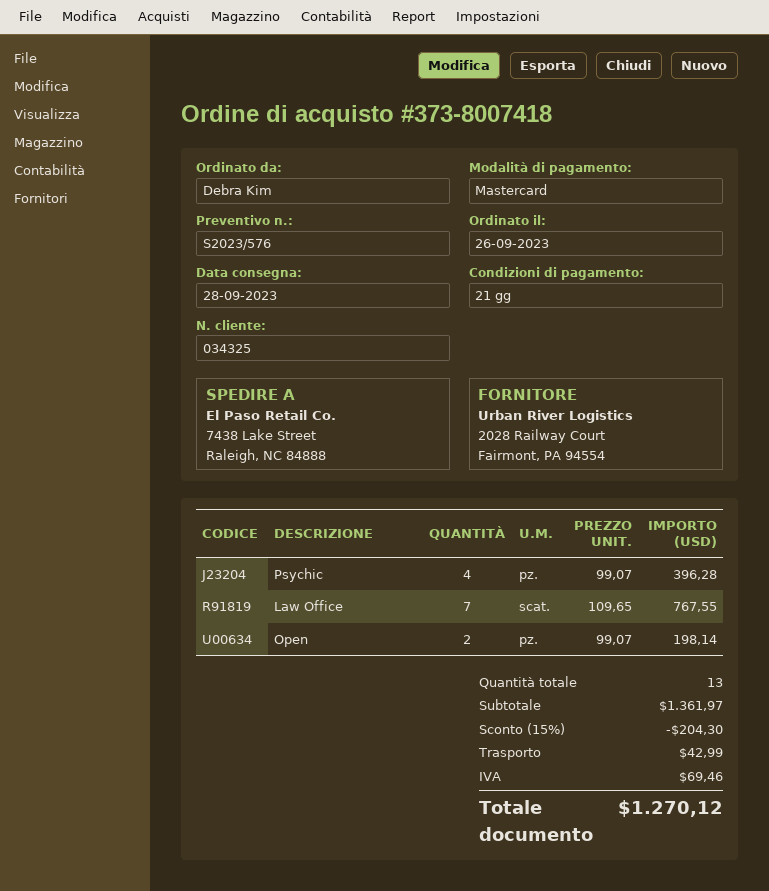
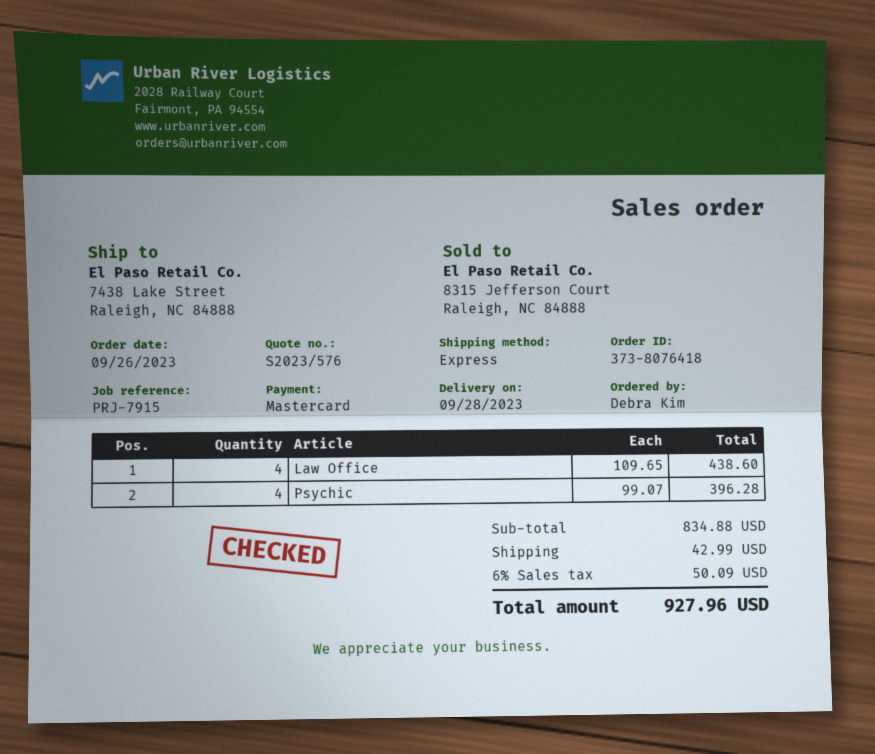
order number: 373-8007418 -> 373-8076418
Law Office: 7 x 109.65 = 767.55 -> 4 x 109.65 = 438.60
Open: 2 x 99.07 = 198.14 -> none
subtotal: 1361.97 -> 834.88
discount: 15% = 204.30 -> none
tax: 69.46 -> 50.09
total: 1270.12 -> 927.96

